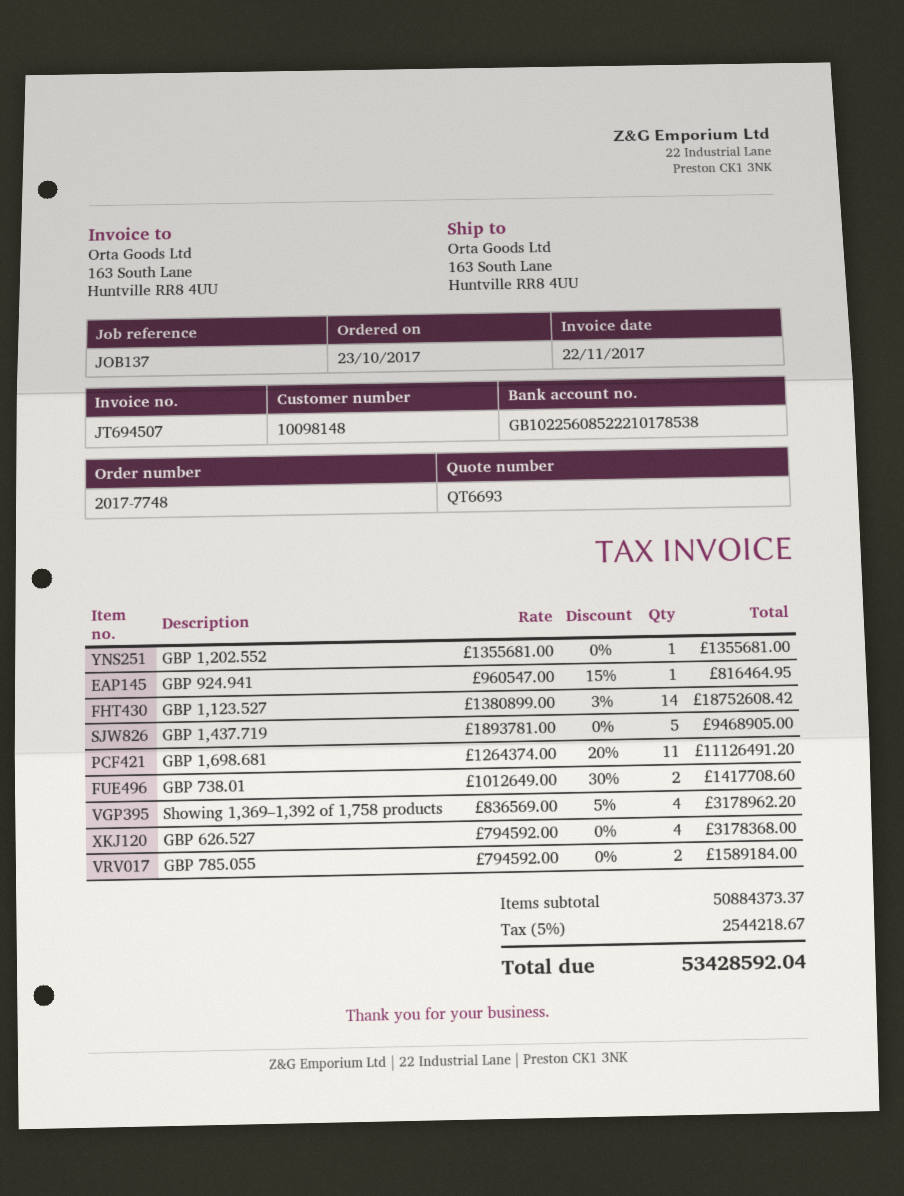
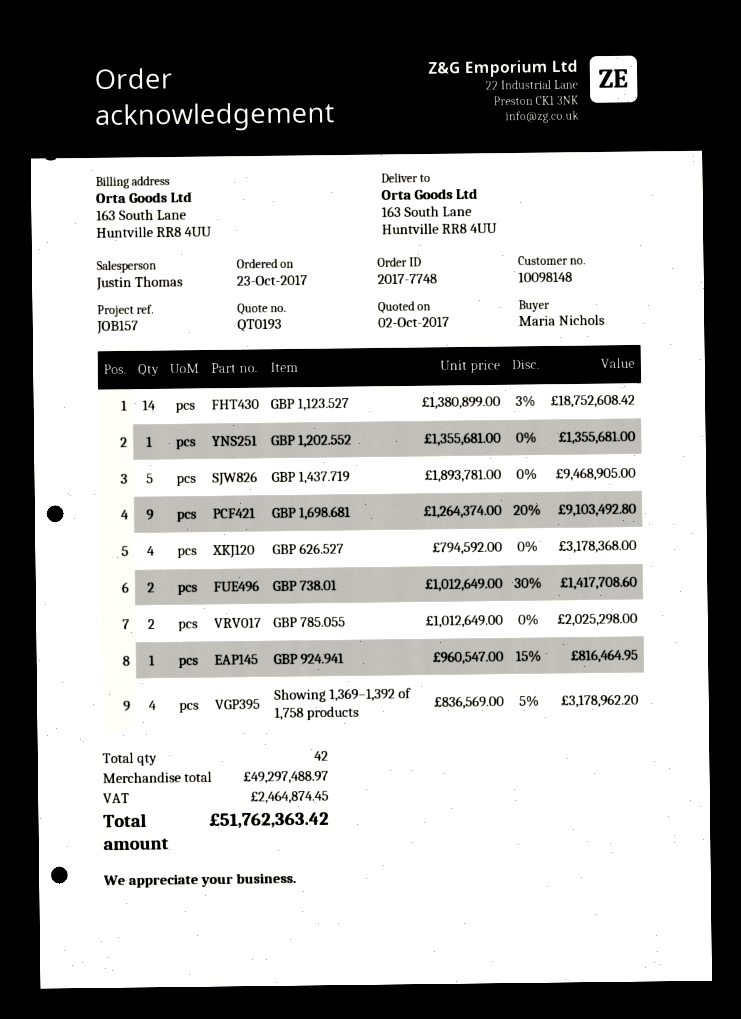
quote number: QT6693 -> QT0193
reference: JOB137 -> JOB157
GBP 1,698.681: 11 x 1264374.00 - 20% = 11126491.20 -> 9 x 1264374.00 - 20% = 9103492.80
GBP 785.055: 2 x 794592.00 = 1589184.00 -> 2 x 1012649.00 = 2025298.00
subtotal: 50884373.37 -> 49297488.97
tax: 2544218.67 -> 2464874.45
total: 53428592.04 -> 51762363.42

